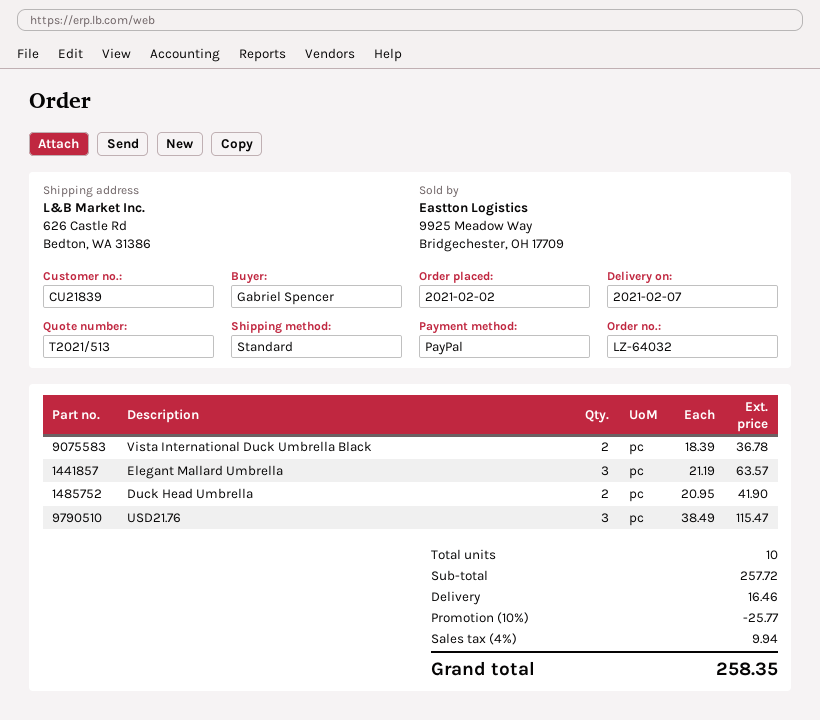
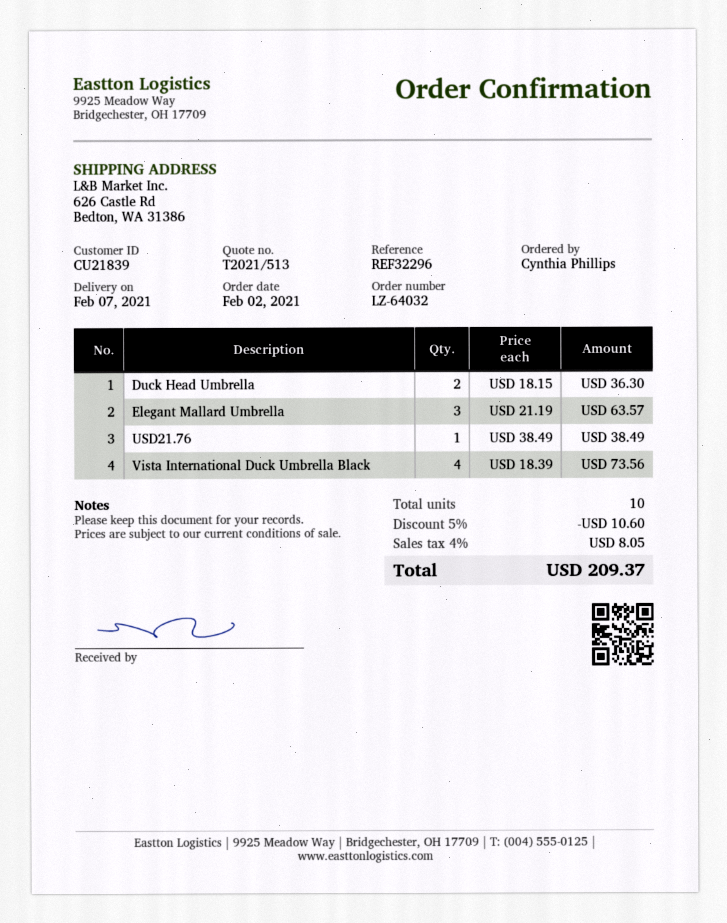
ordered by: Gabriel Spencer -> Cynthia Phillips
Vista International Duck Umbrella Black: 2 x 18.39 = 36.78 -> 4 x 18.39 = 73.56
Duck Head Umbrella: 2 x 20.95 = 41.90 -> 2 x 18.15 = 36.30
USD21.76: 3 x 38.49 = 115.47 -> 1 x 38.49 = 38.49
discount: 10% = 25.77 -> 5% = 10.60
shipping: 16.46 -> none
tax: 4% = 9.94 -> 4% = 8.05
total: 258.35 -> 209.37

